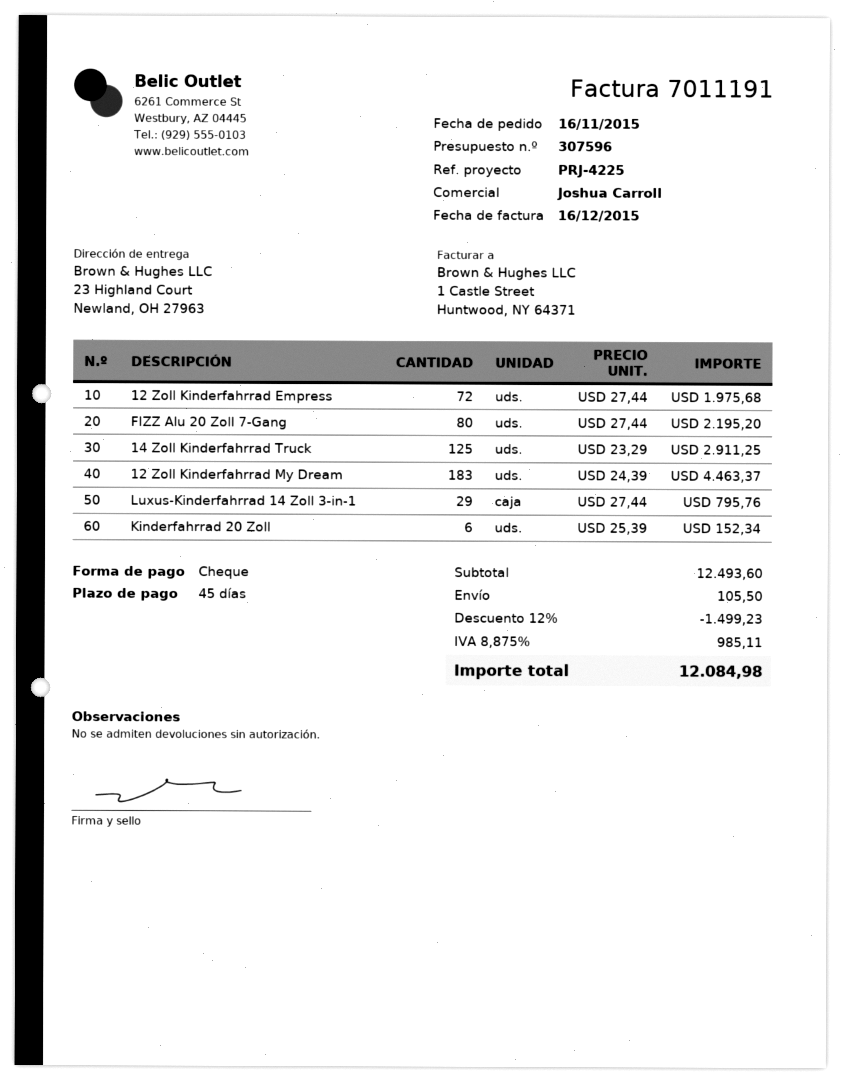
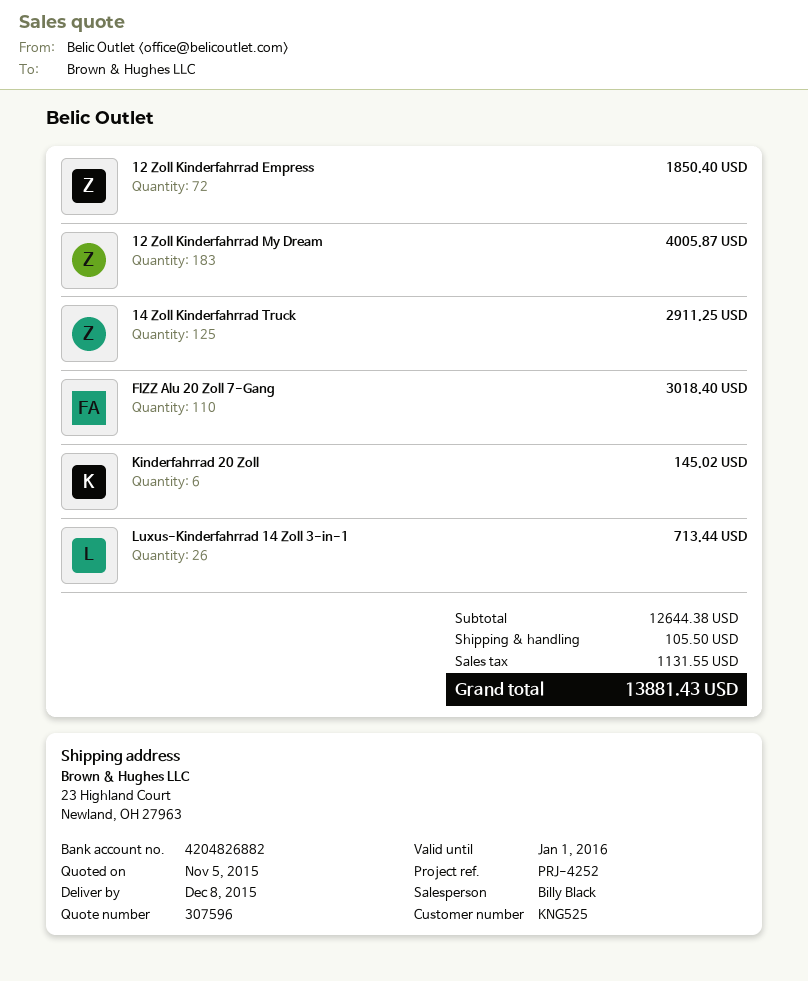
reference: PRJ-4225 -> PRJ-4252
sales rep: Joshua Carroll -> Billy Black
12 Zoll Kinderfahrrad Empress: 72 for 1975.68 -> 72 for 1850.40
FIZZ Alu 20 Zoll 7-Gang: 80 for 2195.20 -> 110 for 3018.40
12 Zoll Kinderfahrrad My Dream: 183 for 4463.37 -> 183 for 4005.87
Luxus-Kinderfahrrad 14 Zoll 3-in-1: 29 for 795.76 -> 26 for 713.44
Kinderfahrrad 20 Zoll: 6 for 152.34 -> 6 for 145.02
subtotal: 12493.60 -> 12644.38
discount: 12% = 1499.23 -> none
tax: 985.11 -> 1131.55
total: 12084.98 -> 13881.43

